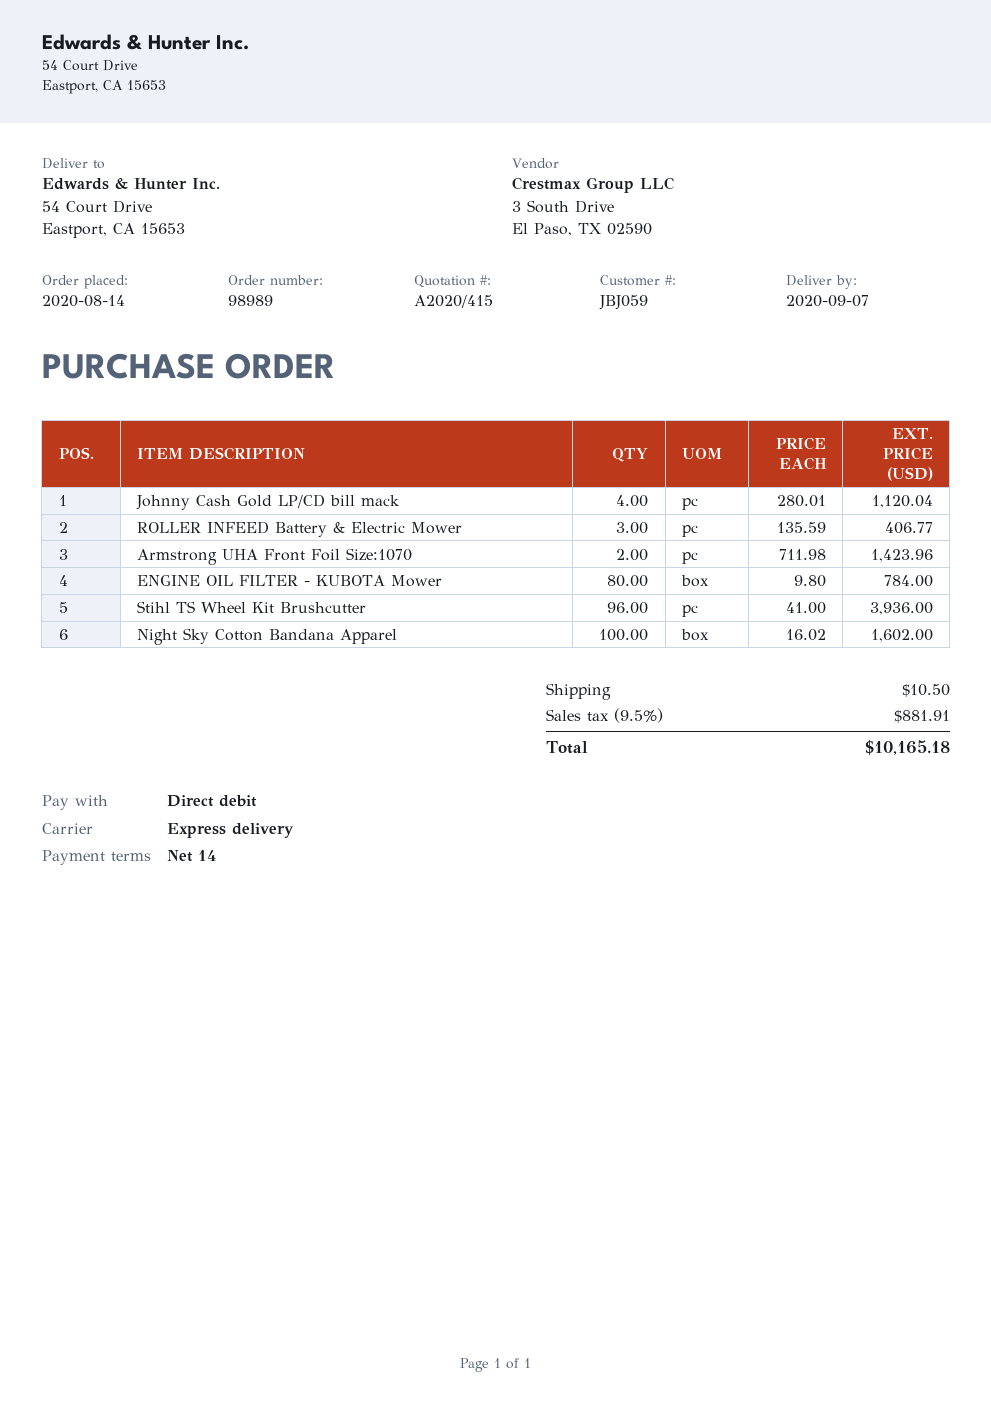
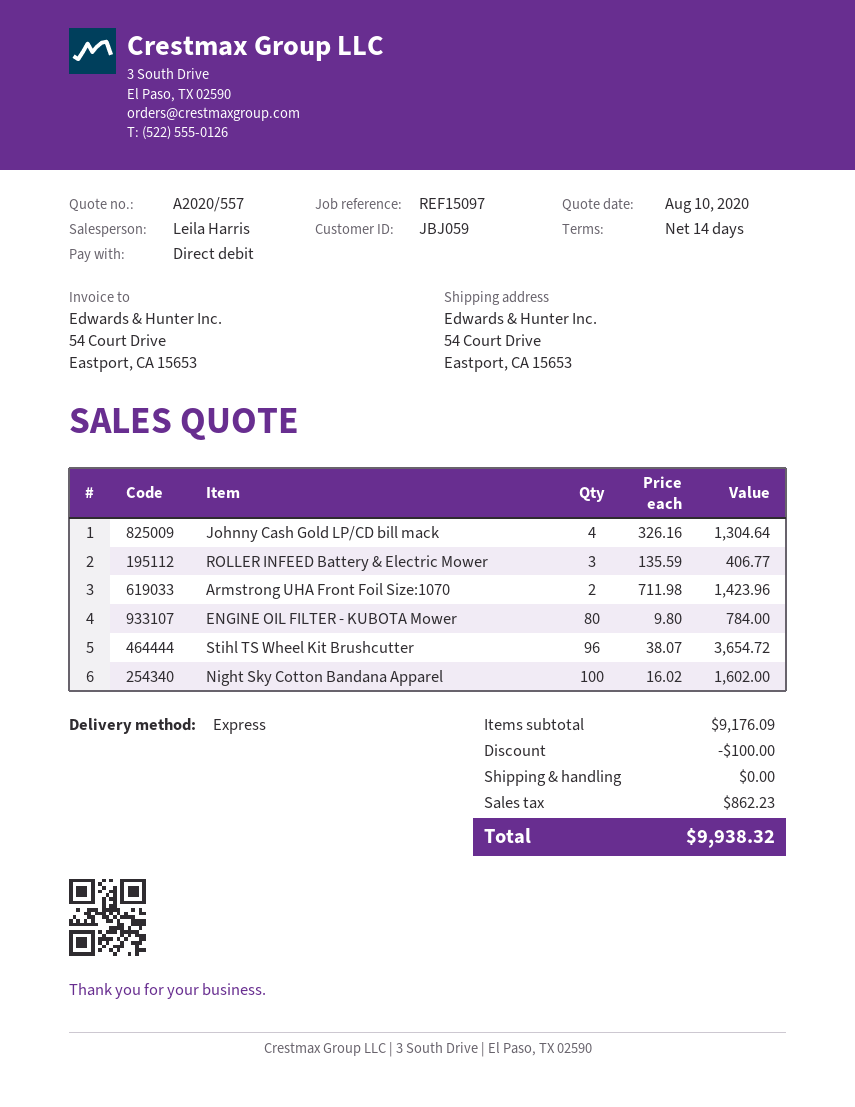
quote number: A2020/415 -> A2020/557
Johnny Cash Gold LP/CD bill mack: 4 x 280.01 = 1120.04 -> 4 x 326.16 = 1304.64
Stihl TS Wheel Kit Brushcutter: 96 x 41.00 = 3936.00 -> 96 x 38.07 = 3654.72
discount: none -> 100.00
shipping: 10.50 -> 0.00
tax: 881.91 -> 862.23
total: 10165.18 -> 9938.32

